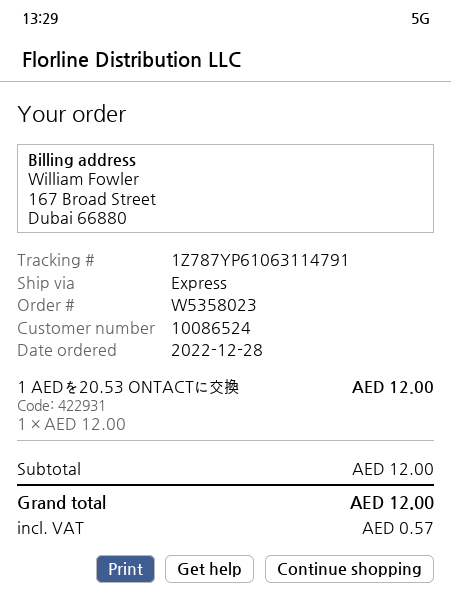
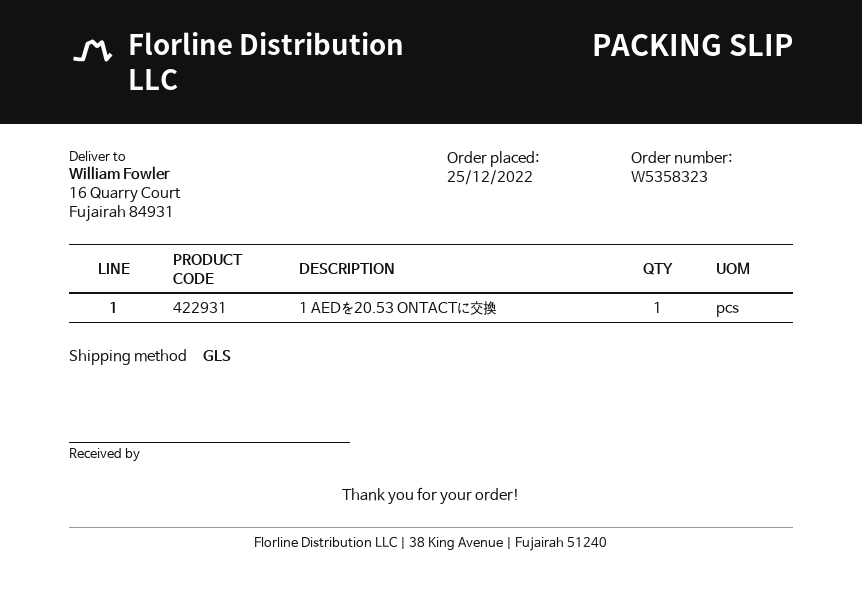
order number: W5358023 -> W5358323
order date: 2022-12-28 -> 2022-12-25
shipping method: express -> GLS

